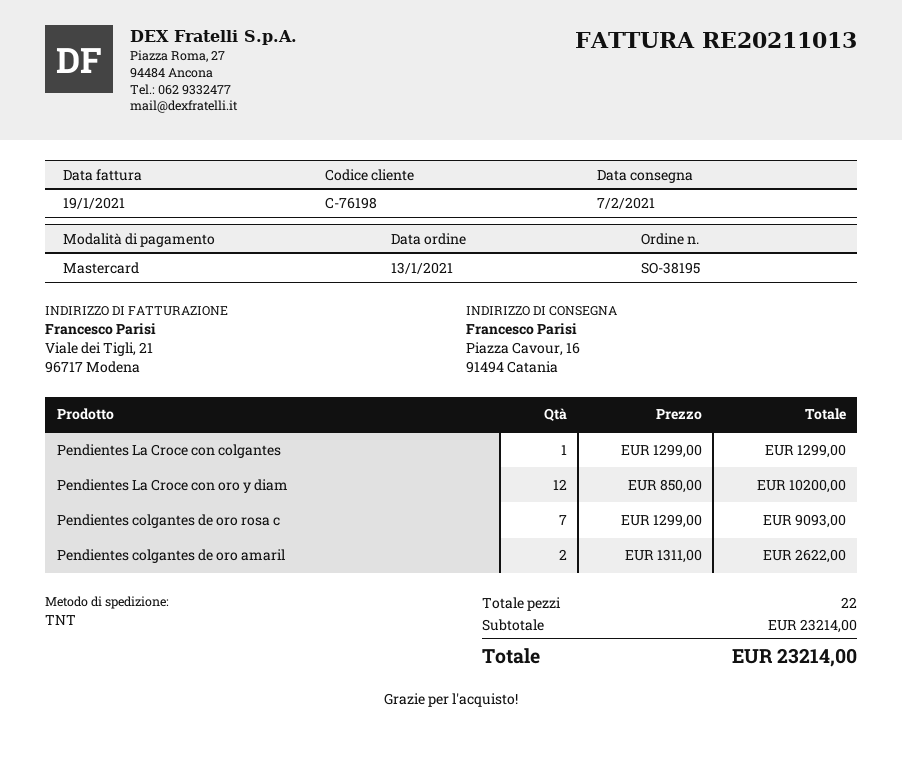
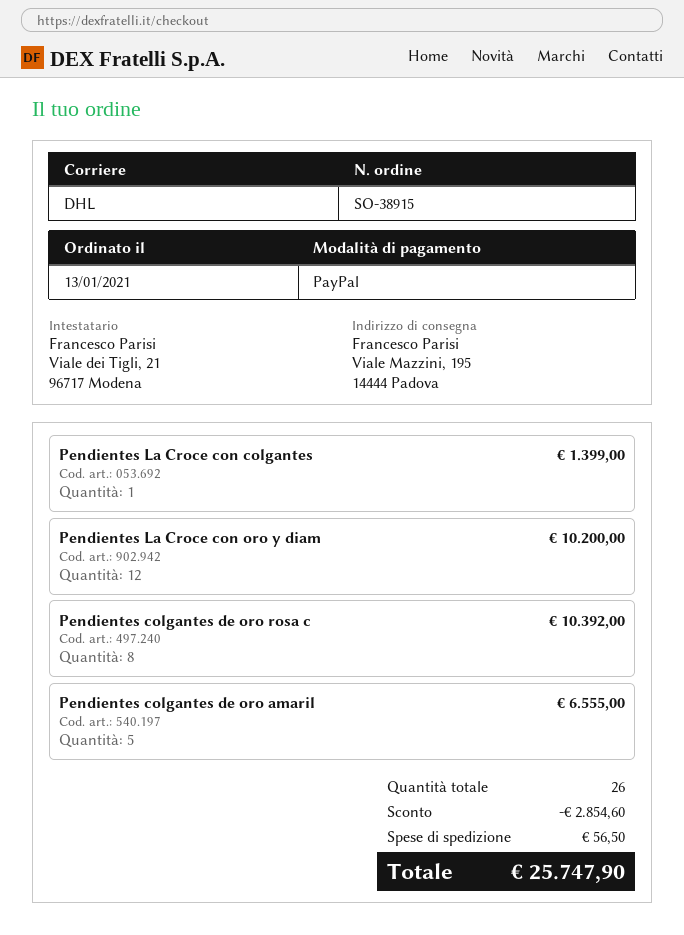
order number: SO-38195 -> SO-38915
payment method: Mastercard -> PayPal
shipping method: TNT -> DHL
ship to: Piazza Cavour, 16, 91494 Catania -> Viale Mazzini, 195, 14444 Padova
Pendientes La Croce con colgantes: 1 for 1299.00 -> 1 for 1399.00
Pendientes colgantes de oro rosa c: 7 for 9093.00 -> 8 for 10392.00
Pendientes colgantes de oro amaril: 2 for 2622.00 -> 5 for 6555.00
total quantity: 22 -> 26
discount: none -> 2854.60
shipping: none -> 56.50
total: 23214.00 -> 25747.90

